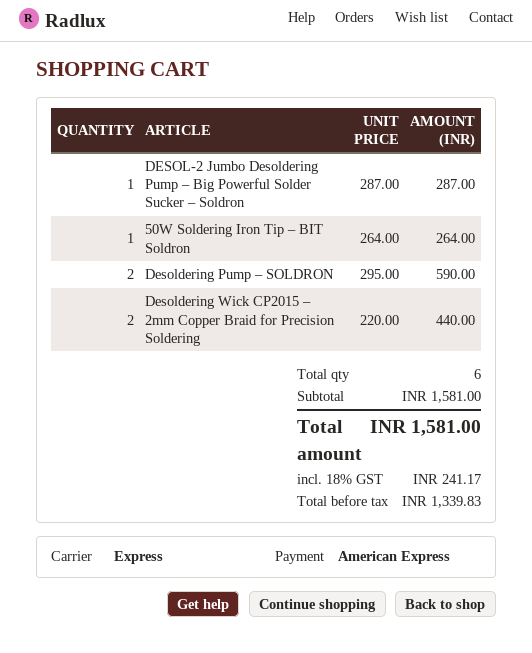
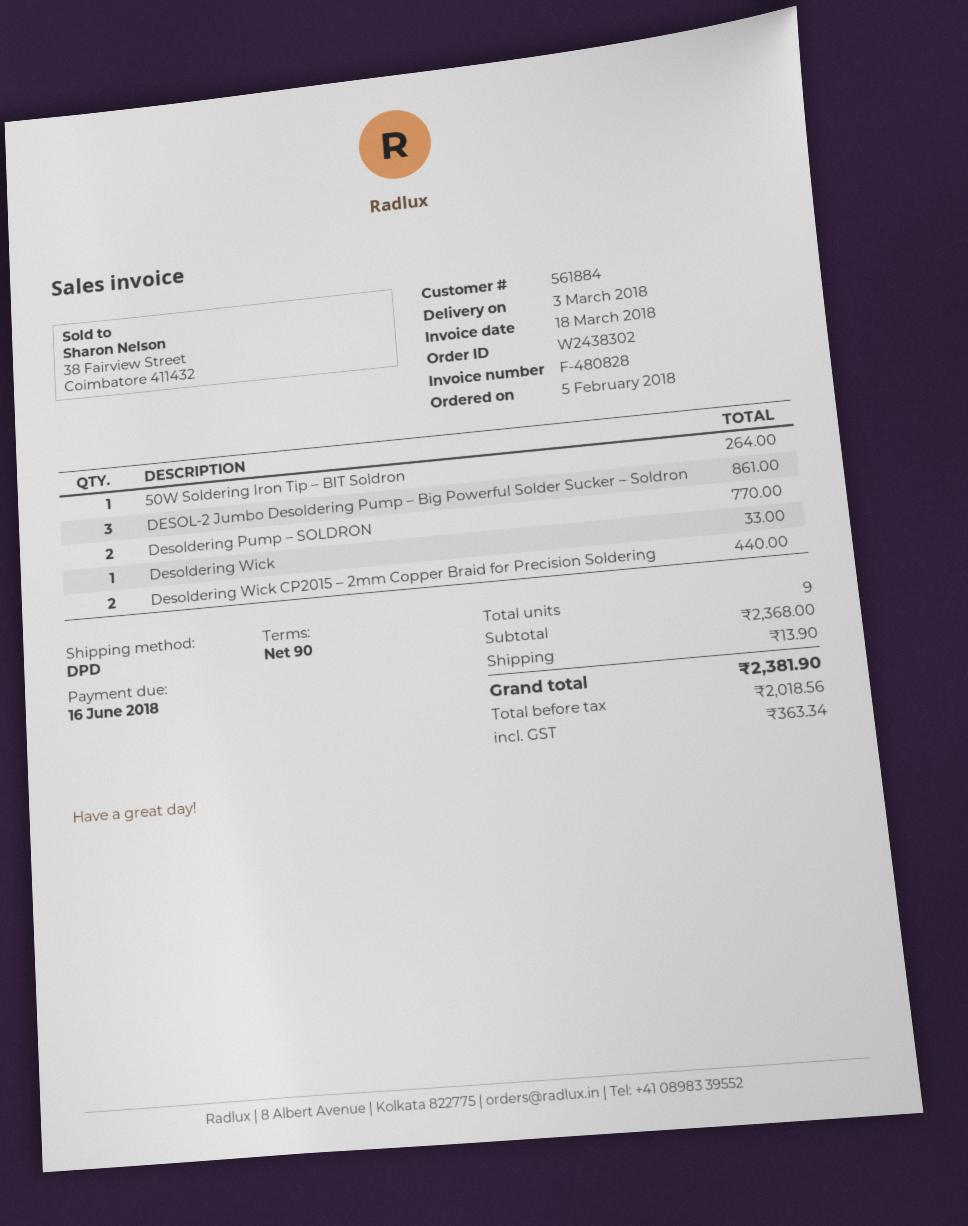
shipping method: express -> DPD
DESOL-2 Jumbo Desoldering Pump – Big Powerful Solder Sucker – Soldron: 1 for 287.00 -> 3 for 861.00
Desoldering Pump – SOLDRON: 2 for 590.00 -> 2 for 770.00
Desoldering Wick: none -> 1 for 33.00
total quantity: 6 -> 9
subtotal: 1581.00 -> 2368.00
shipping: none -> 13.90
net: 1339.83 -> 2018.56
tax: 241.17 -> 363.34
total: 1581.00 -> 2381.90

